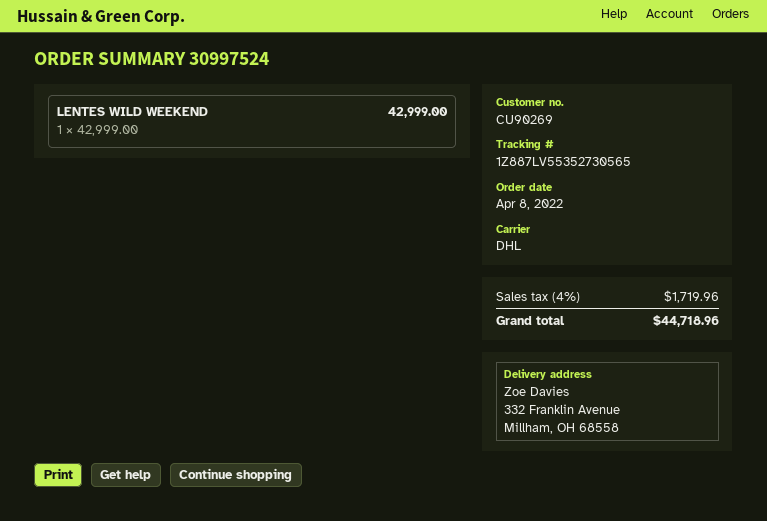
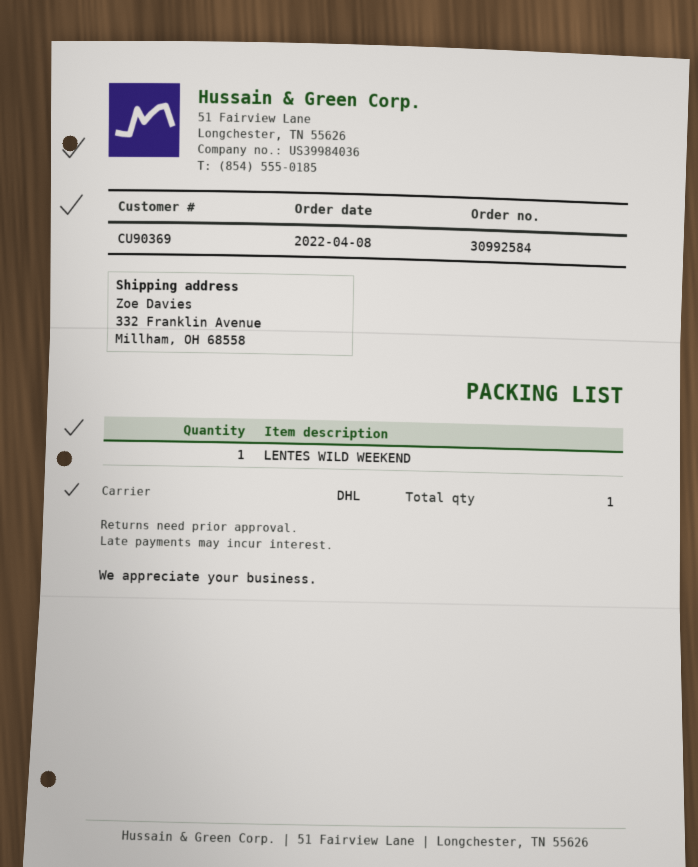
order number: 30997524 -> 30992584
customer number: CU90269 -> CU90369

